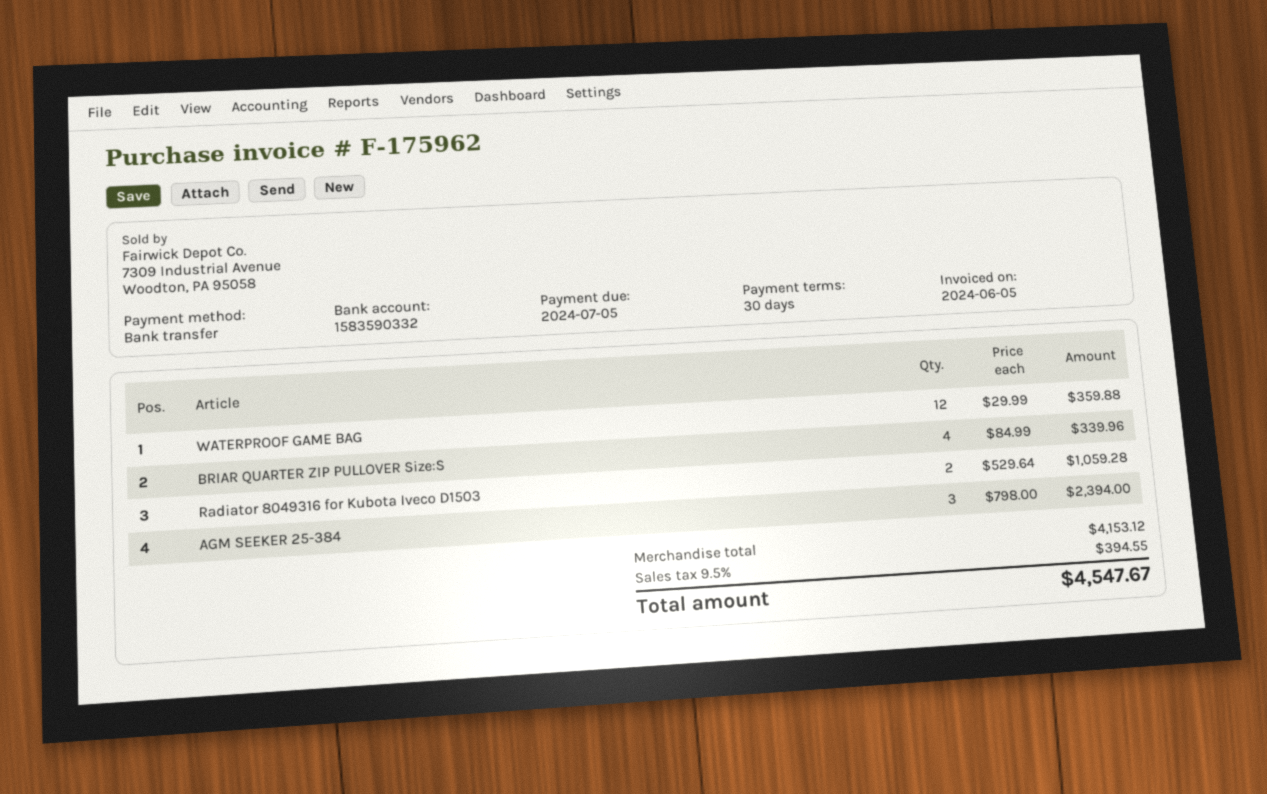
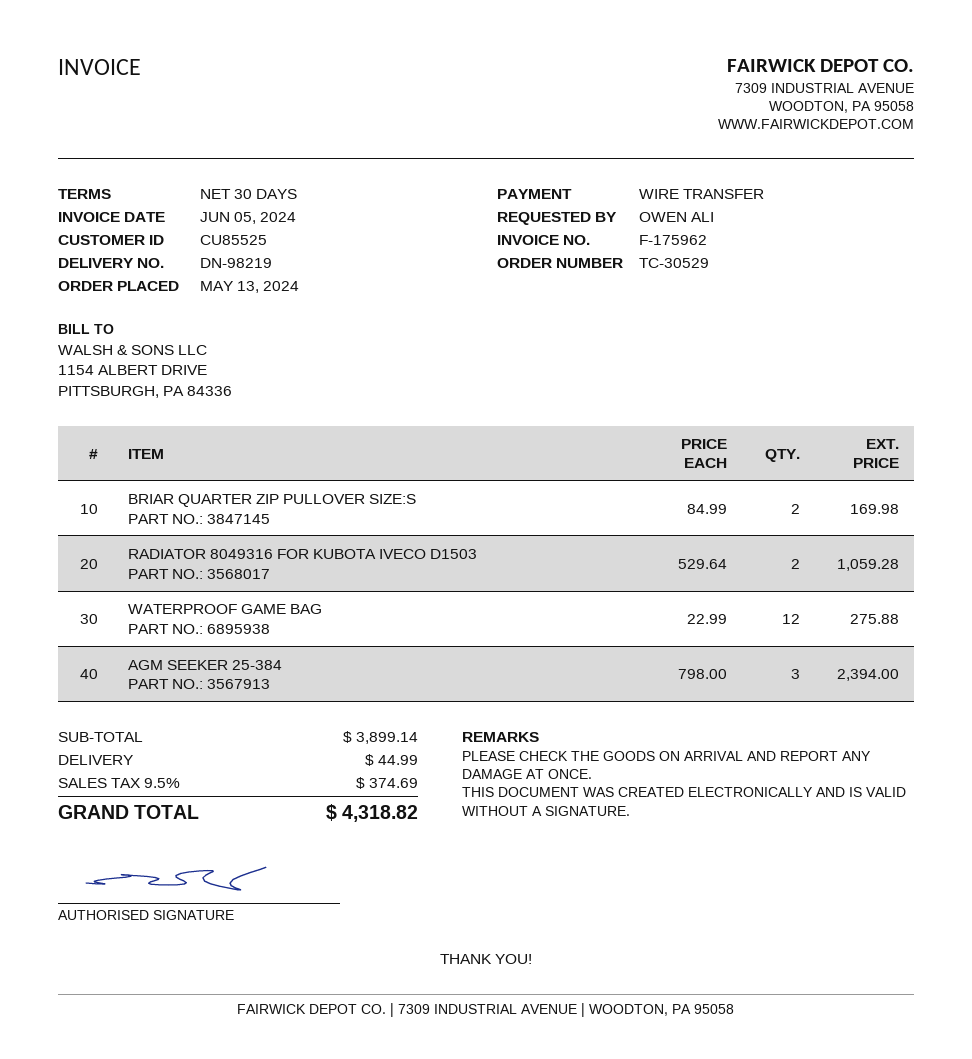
WATERPROOF GAME BAG: 12 x 29.99 = 359.88 -> 12 x 22.99 = 275.88
BRIAR QUARTER ZIP PULLOVER Size:S: 4 x 84.99 = 339.96 -> 2 x 84.99 = 169.98
subtotal: 4153.12 -> 3899.14
shipping: none -> 44.99
tax: 9.5% = 394.55 -> 9.5% = 374.69
total: 4547.67 -> 4318.82

